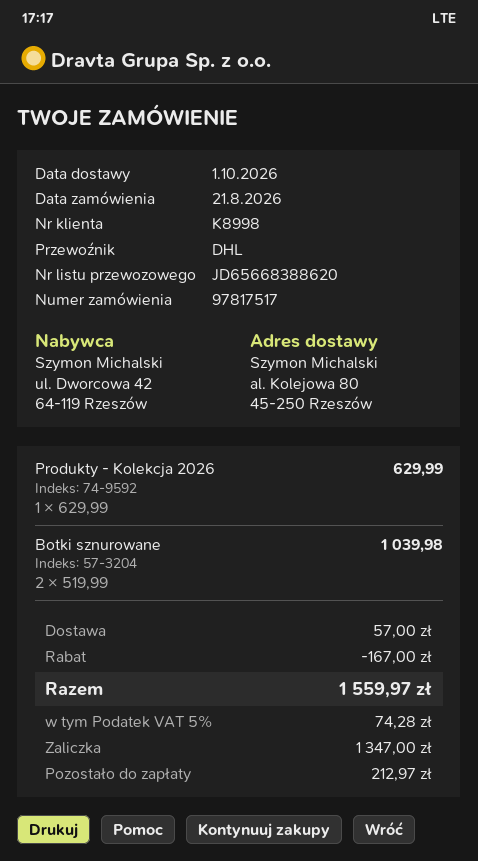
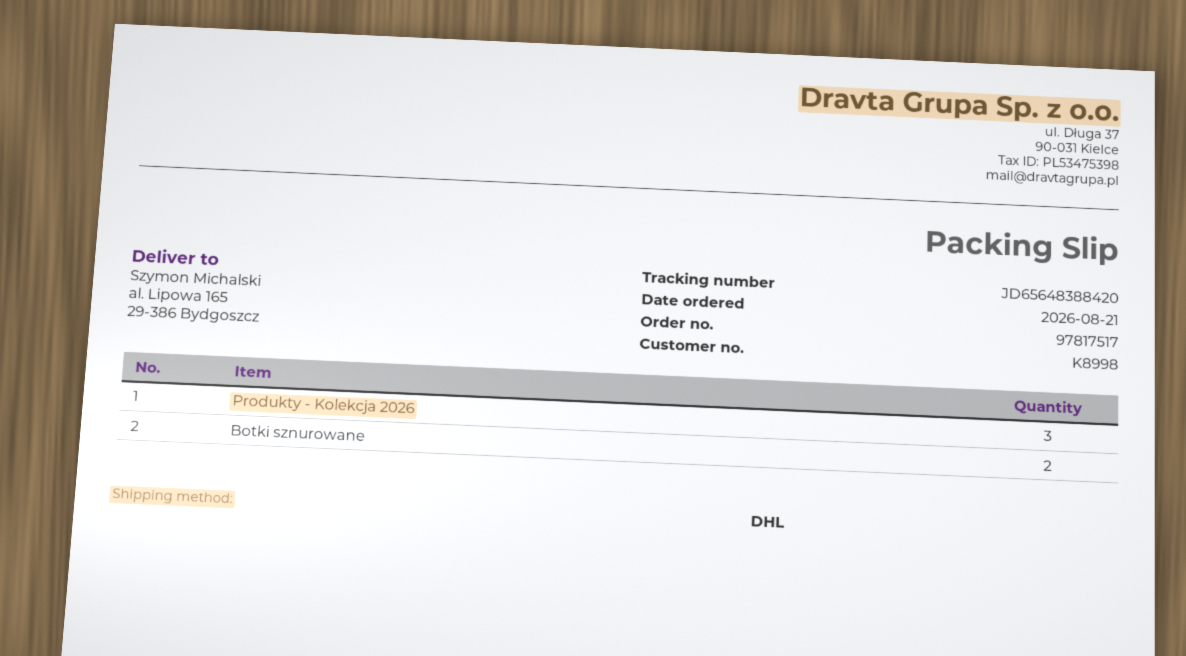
tracking number: JD65668388620 -> JD65648388420
ship to: al. Kolejowa 80, 45-250 Rzeszów -> al. Lipowa 165, 29-386 Bydgoszcz
Produkty - Kolekcja 2026: 1 -> 3

